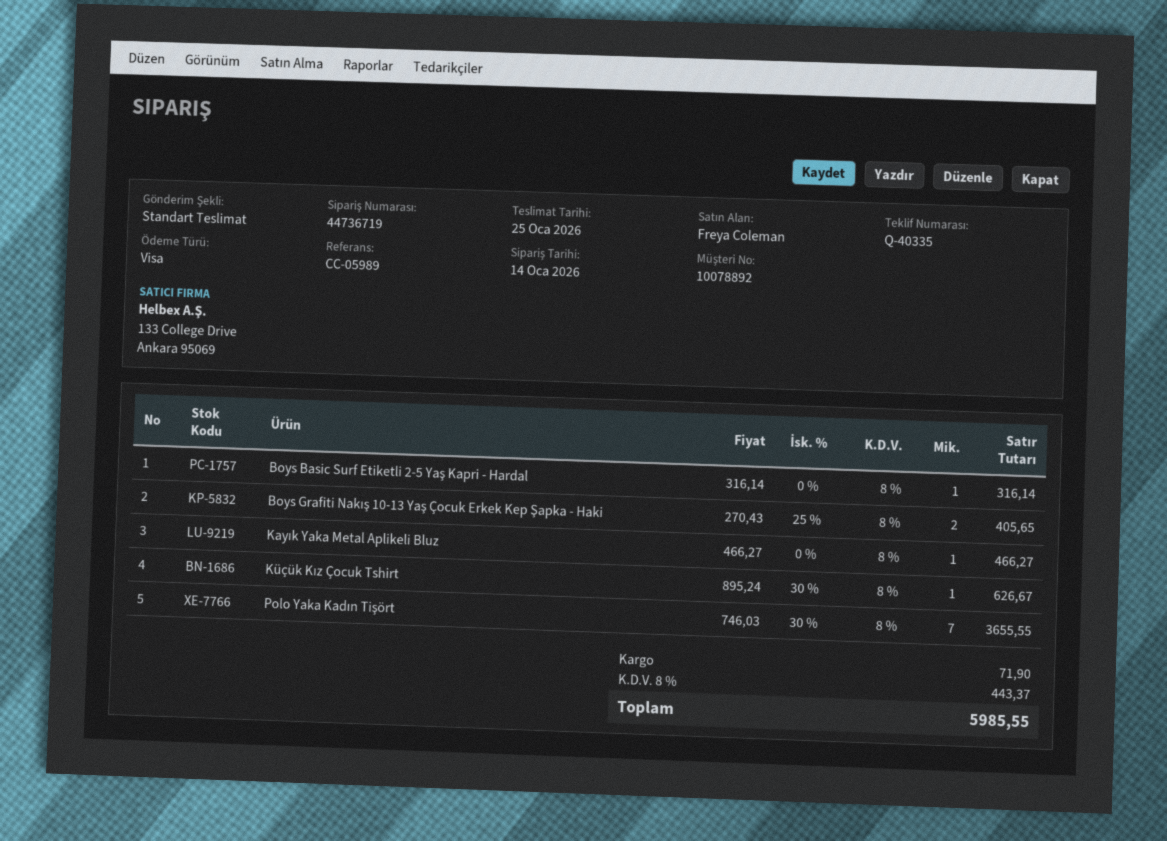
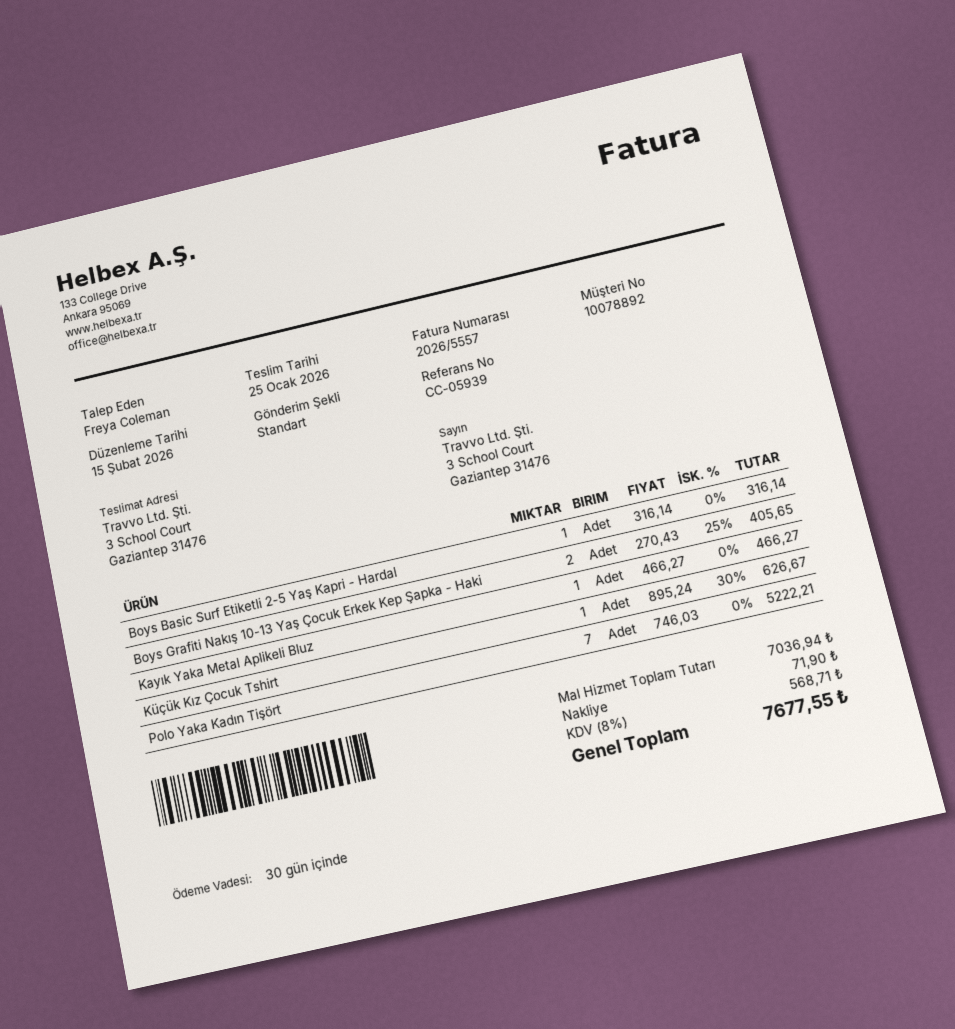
reference: CC-05989 -> CC-05939
Polo Yaka Kadın Tişört: 7 x 746.03 - 30% = 3655.55 -> 7 x 746.03 = 5222.21
tax: 8% = 443.37 -> 8% = 568.71
total: 5985.55 -> 7677.55

